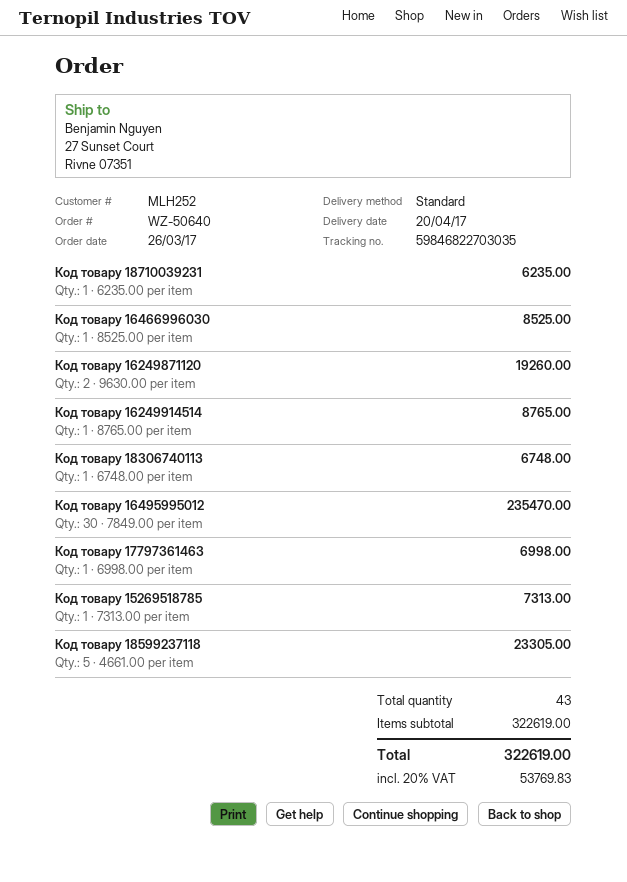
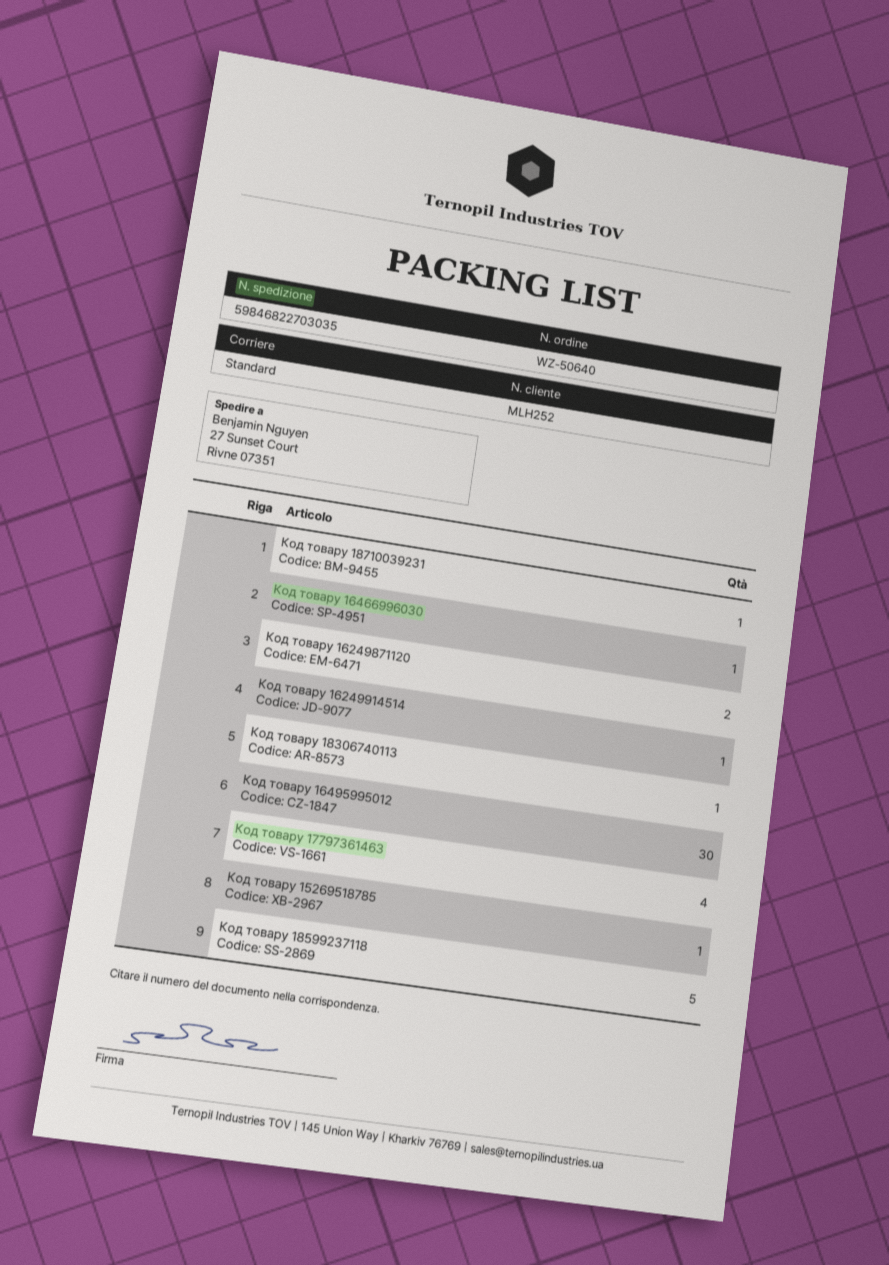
Код товару 17797361463: 1 -> 4

